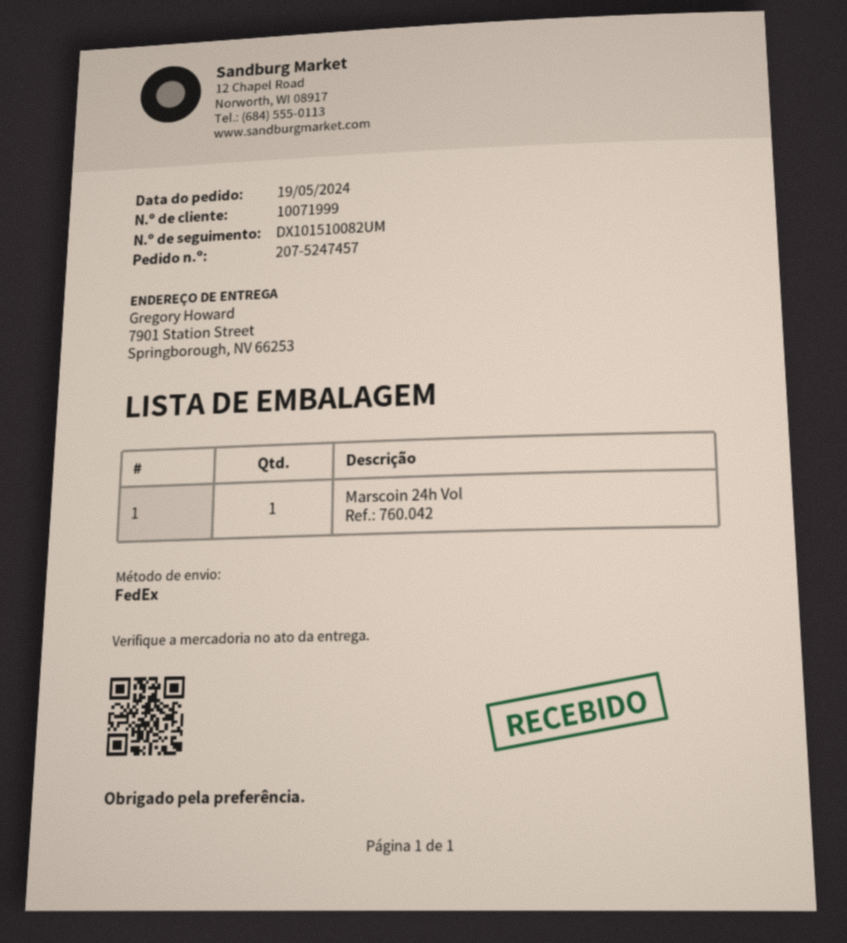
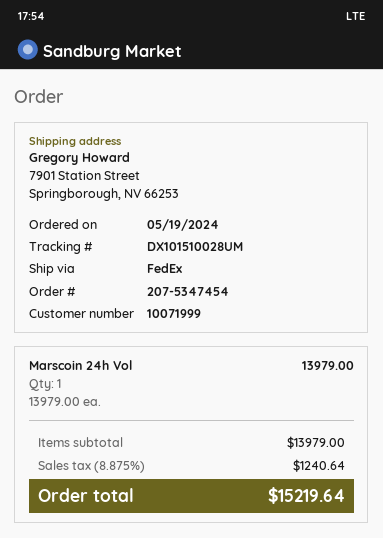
order number: 207-5247457 -> 207-5347454
tracking number: DX101510082UM -> DX101510028UM

